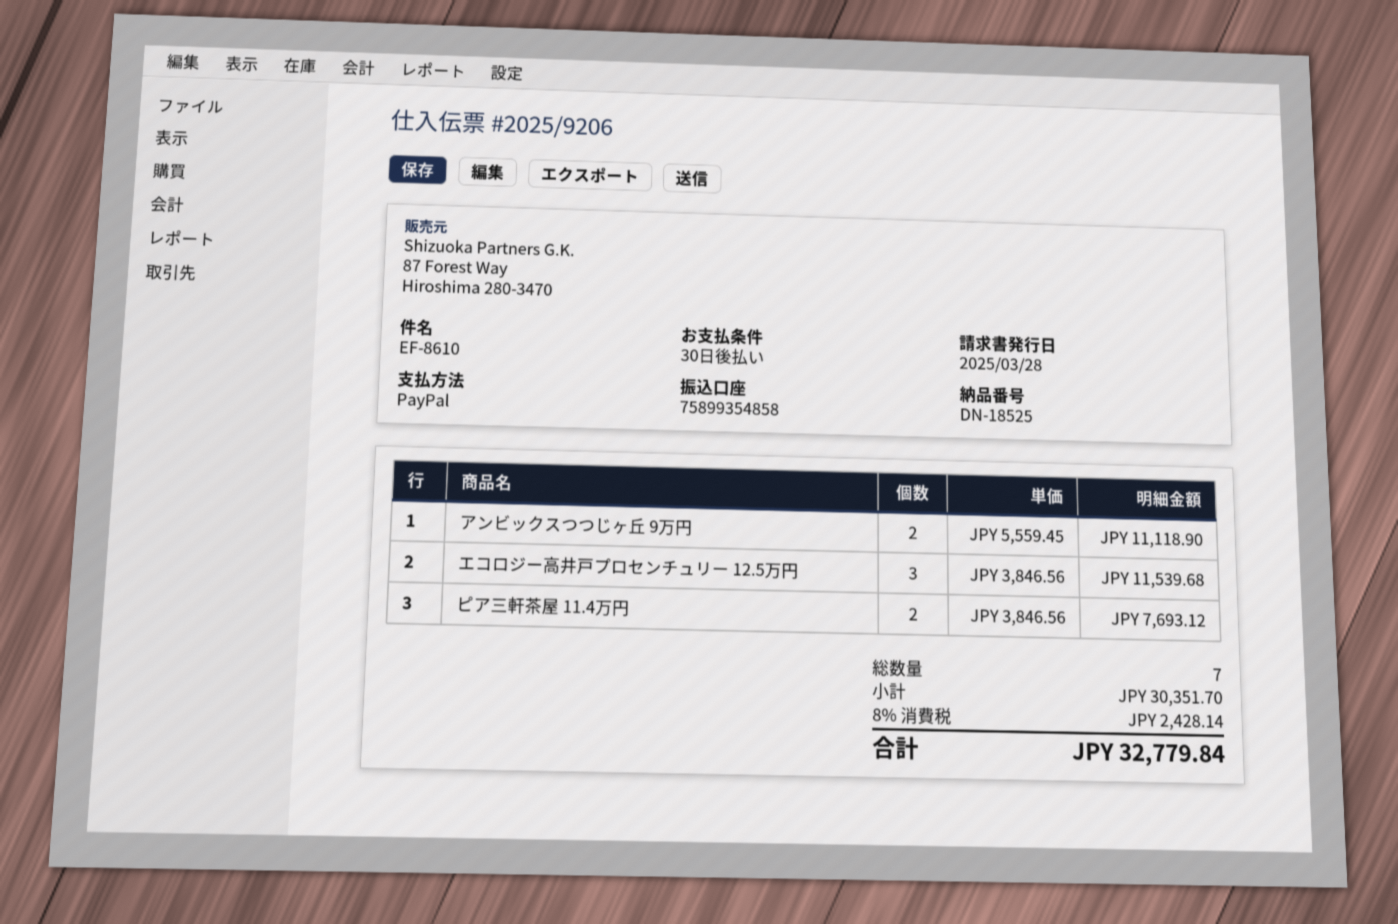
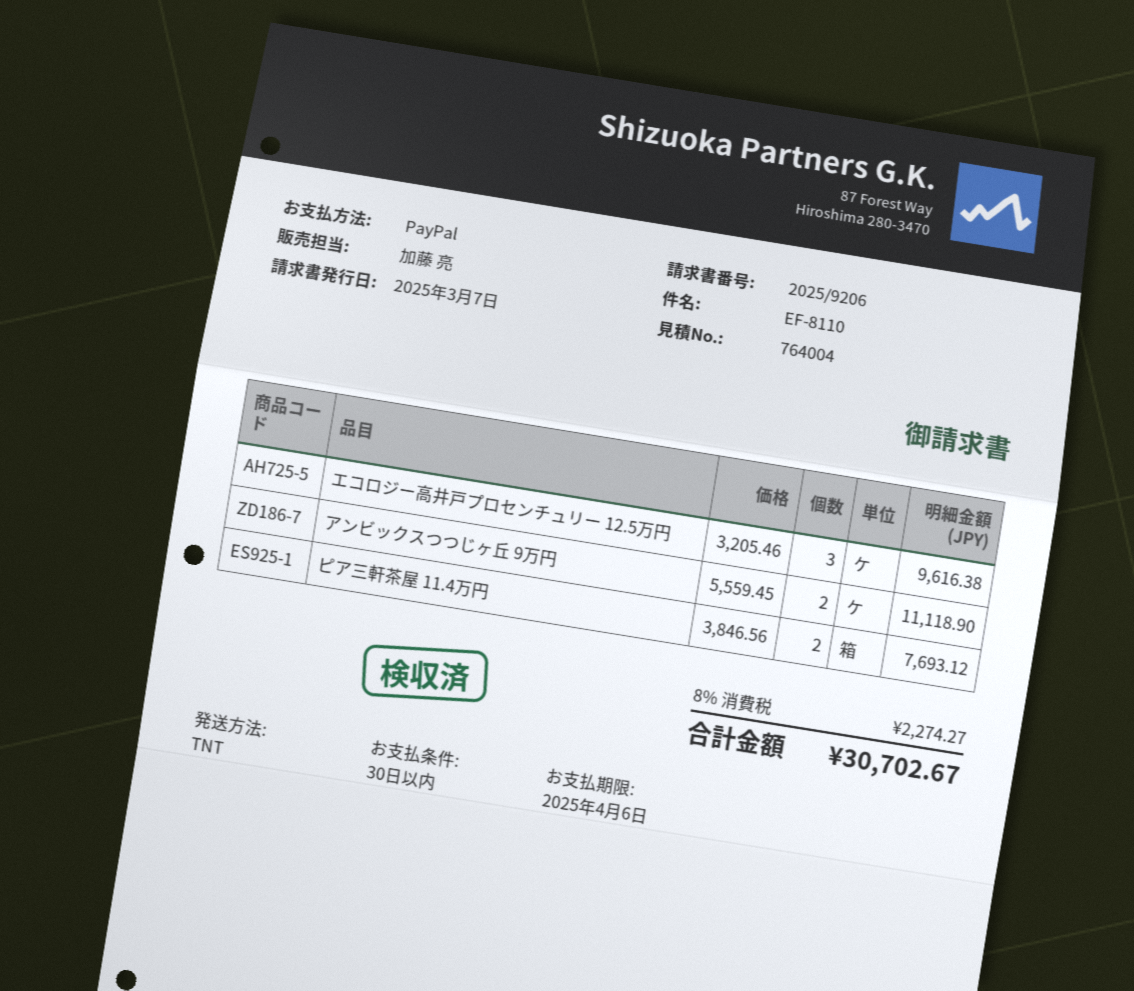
invoice date: 2025-03-28 -> 2025-03-07
reference: EF-8610 -> EF-8110
エコロジー高井戸プロセンチュリー 12.5万円: 3 x 3846.56 = 11539.68 -> 3 x 3205.46 = 9616.38
tax: 8% = 2428.14 -> 8% = 2274.27
total: 32779.84 -> 30702.67

